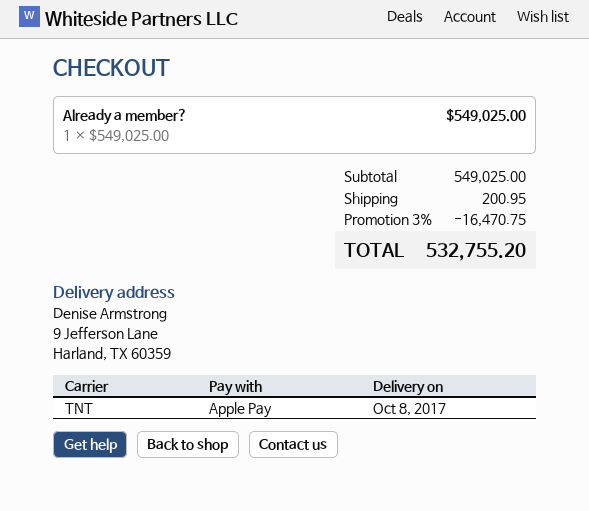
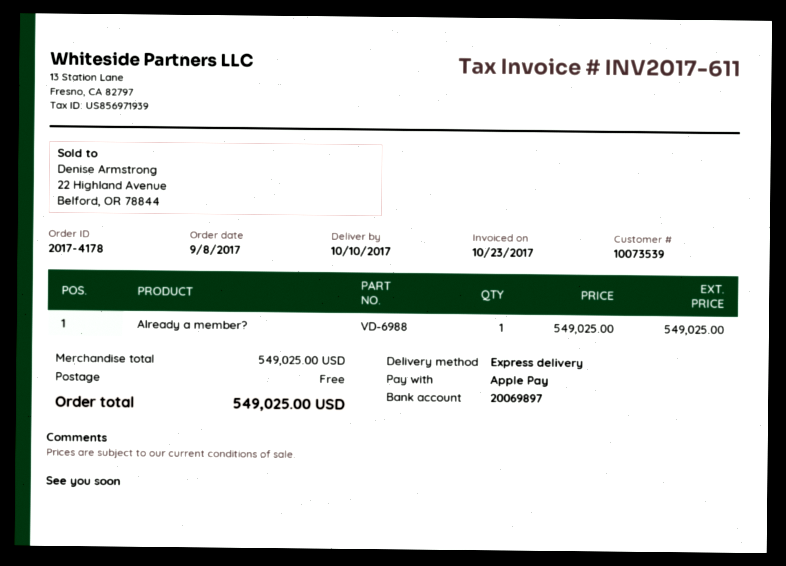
delivery date: 2017-10-08 -> 2017-10-10
shipping method: TNT -> express
discount: 3% = 16470.75 -> none
shipping: 200.95 -> 0.00
total: 532755.20 -> 549025.00

